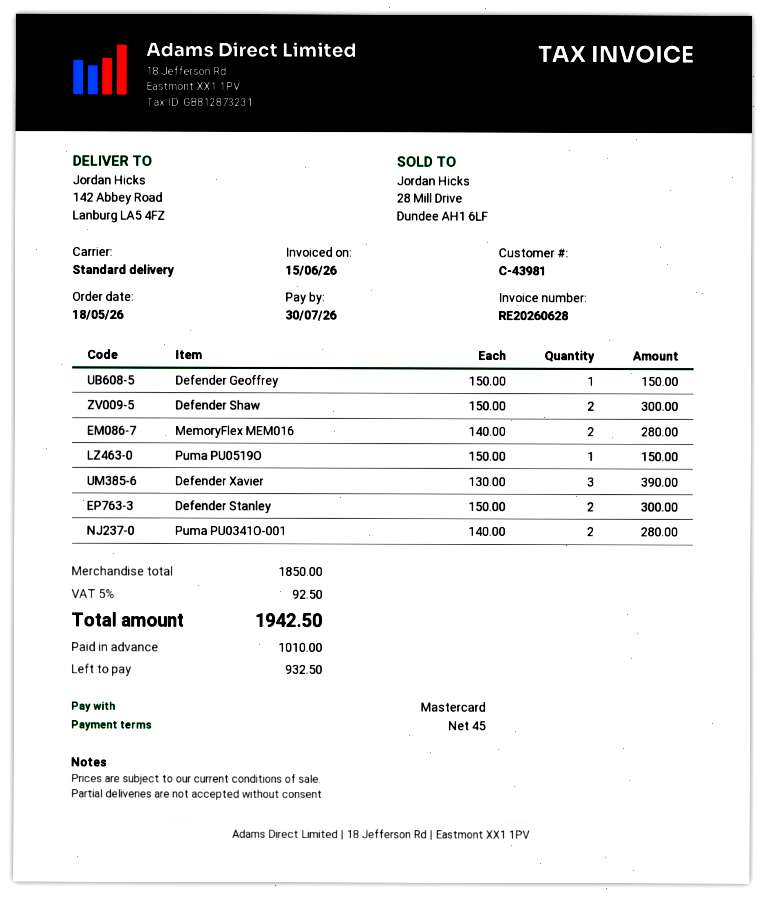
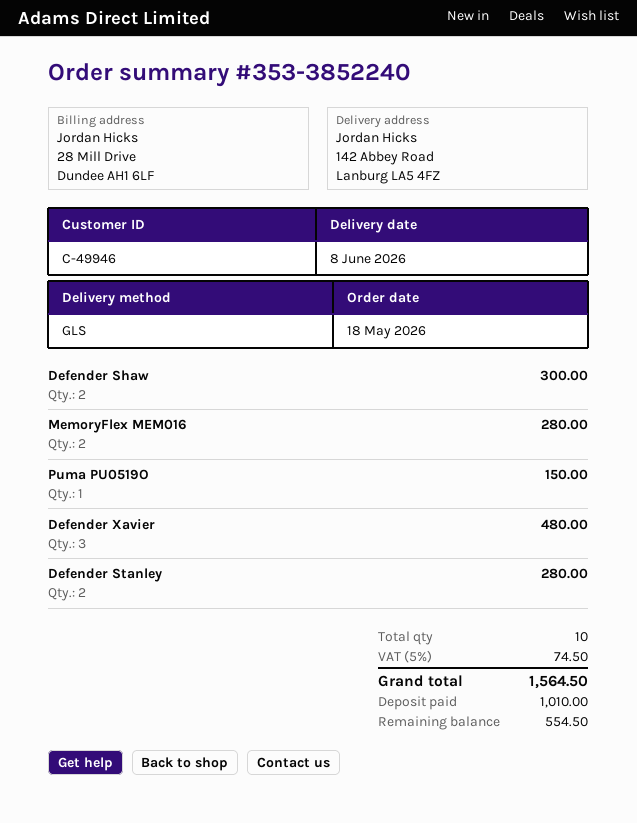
customer number: C-43981 -> C-49946
shipping method: standard -> GLS
Defender Geoffrey: 1 for 150.00 -> none
Defender Xavier: 3 for 390.00 -> 3 for 480.00
Defender Stanley: 2 for 300.00 -> 2 for 280.00
Puma PU0341O-001: 2 for 280.00 -> none
tax: 5% = 92.50 -> 5% = 74.50
total: 1942.50 -> 1564.50
balance: 932.50 -> 554.50

